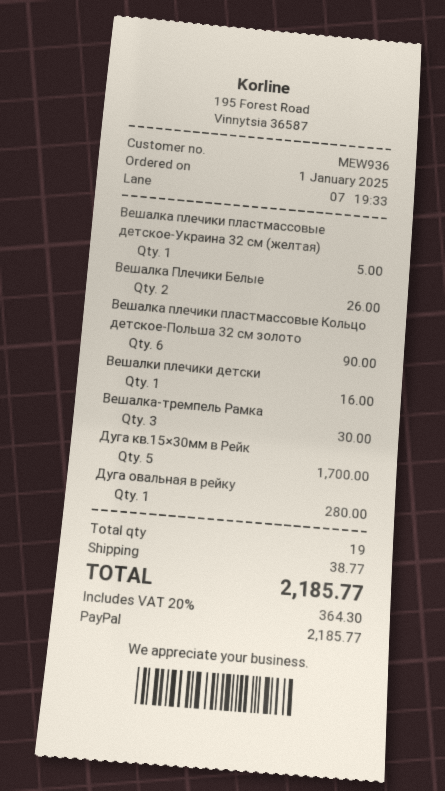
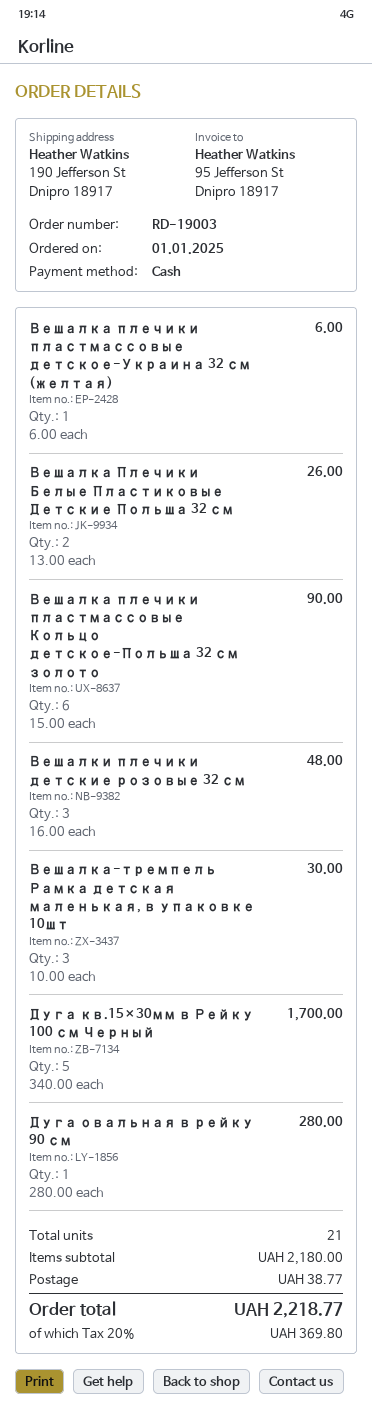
payment method: PayPal -> cash
Вешалка плечики пластмассовые детское-Украина 32 см (желтая): 1 for 5.00 -> 1 for 6.00
Вешалки плечики детски: 1 for 16.00 -> 3 for 48.00
total quantity: 19 -> 21
tax: 20% = 364.30 -> 20% = 369.80
total: 2185.77 -> 2218.77

